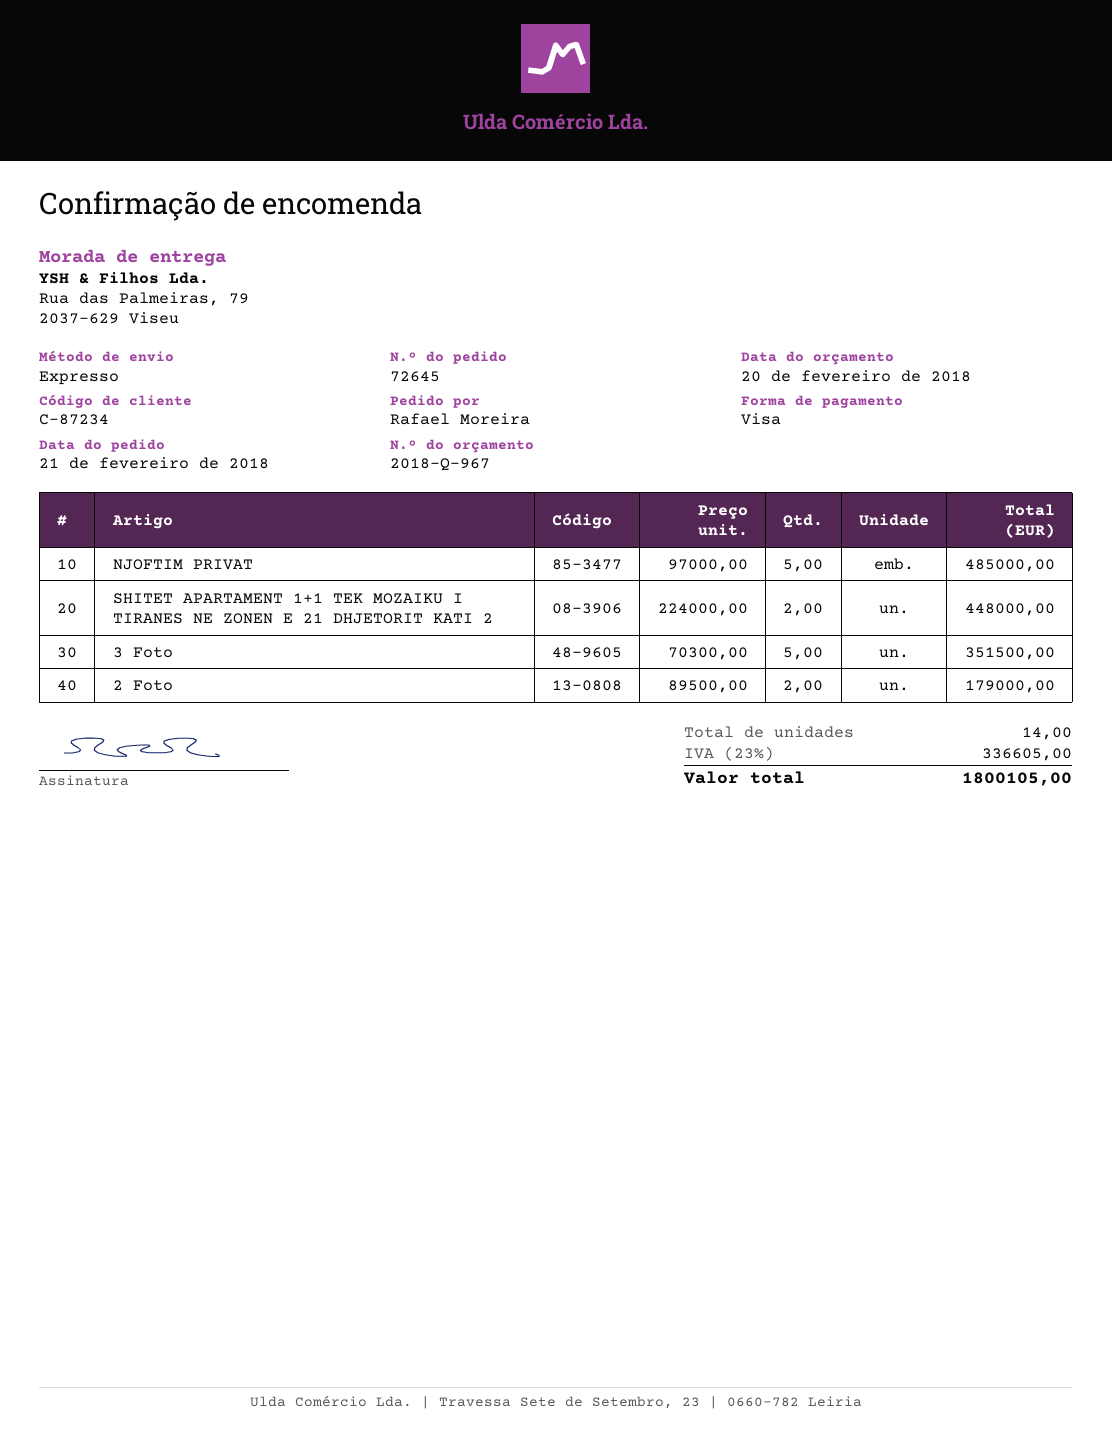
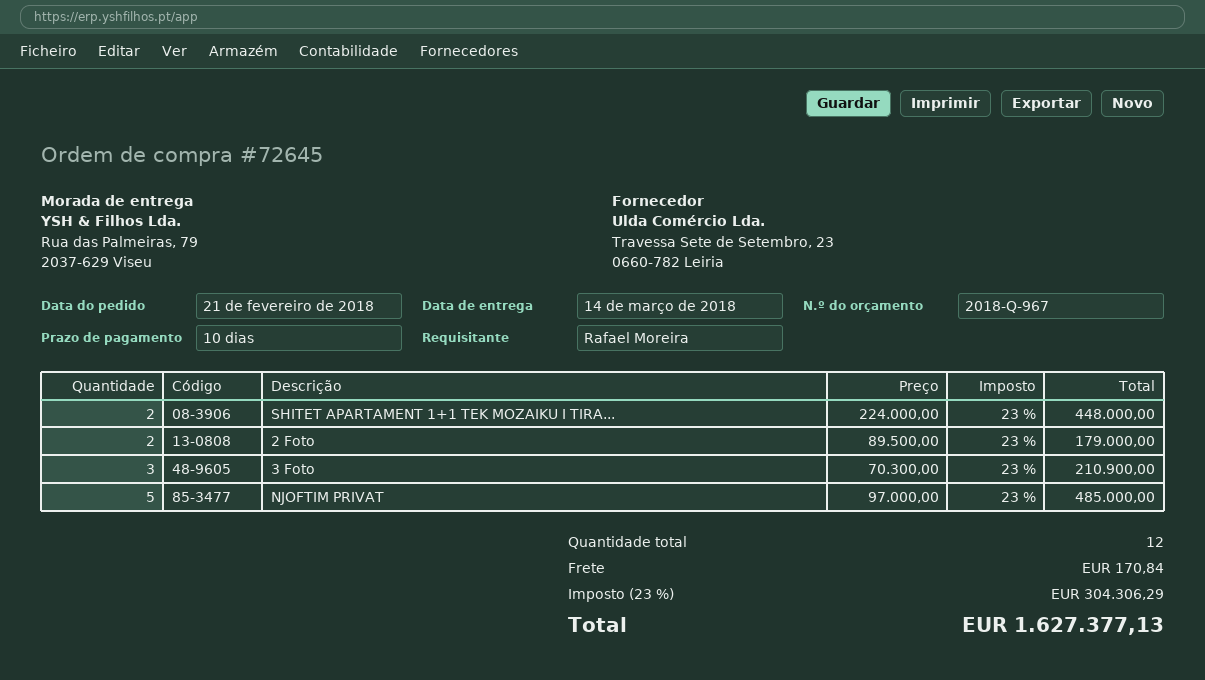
3 Foto: 5 x 70300.00 = 351500.00 -> 3 x 70300.00 = 210900.00
total quantity: 14 -> 12
shipping: none -> 170.84
tax: 23% = 336605.00 -> 23% = 304306.29
total: 1800105.00 -> 1627377.13

